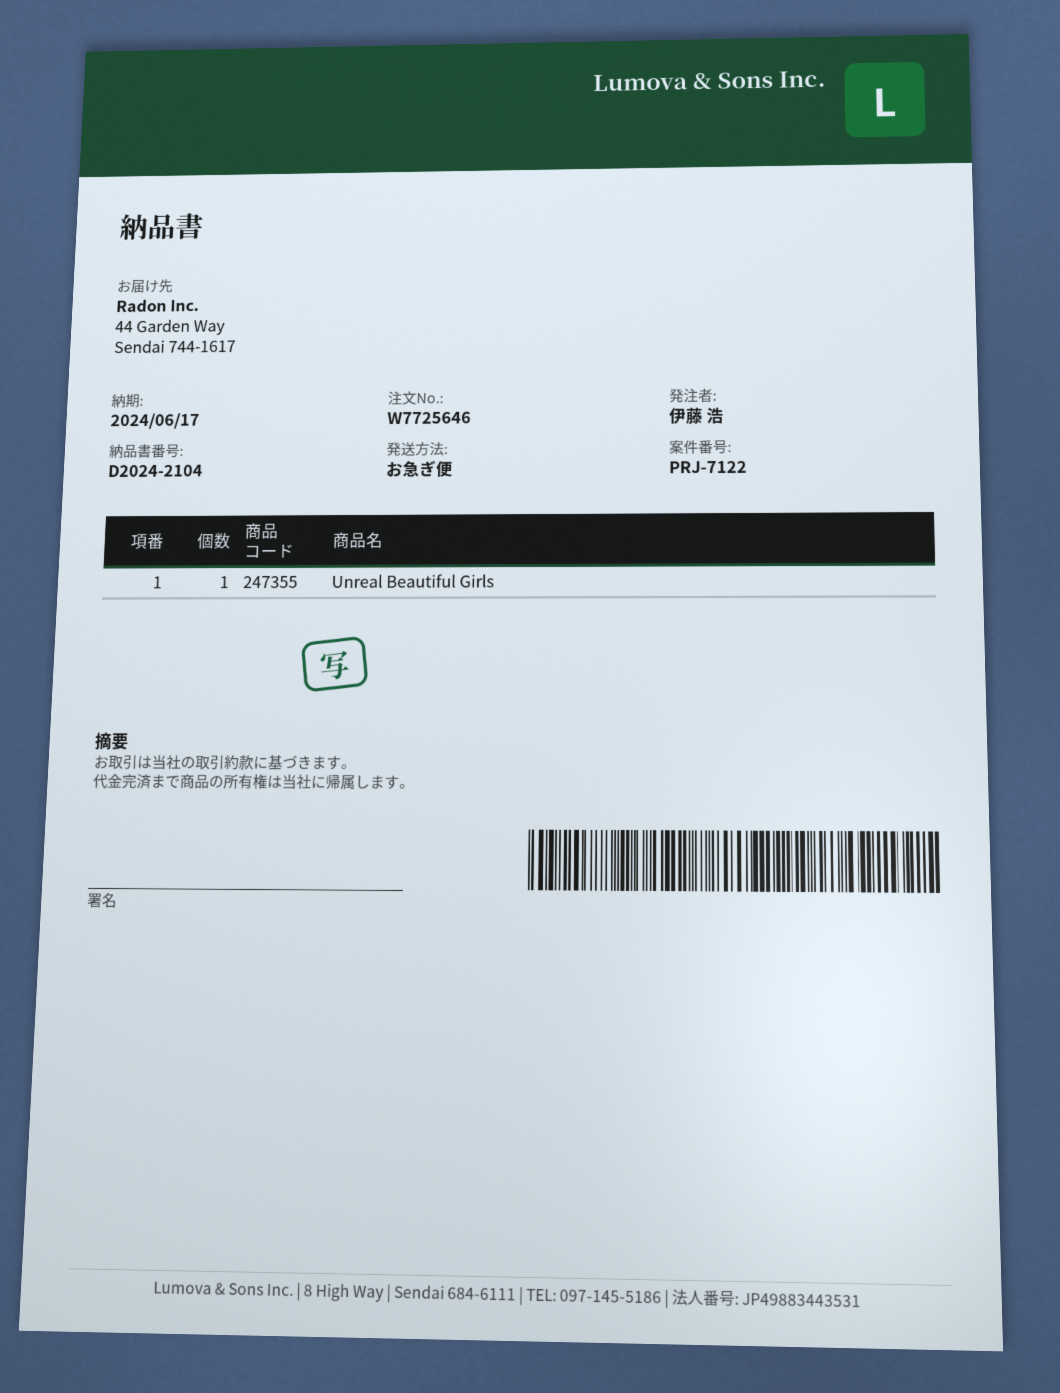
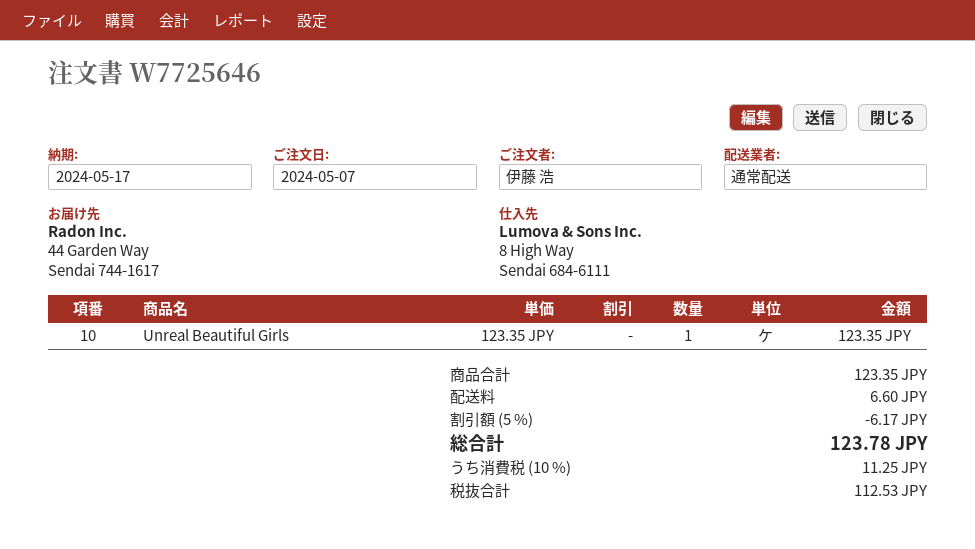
delivery date: 2024-06-17 -> 2024-05-17
shipping method: express -> standard

